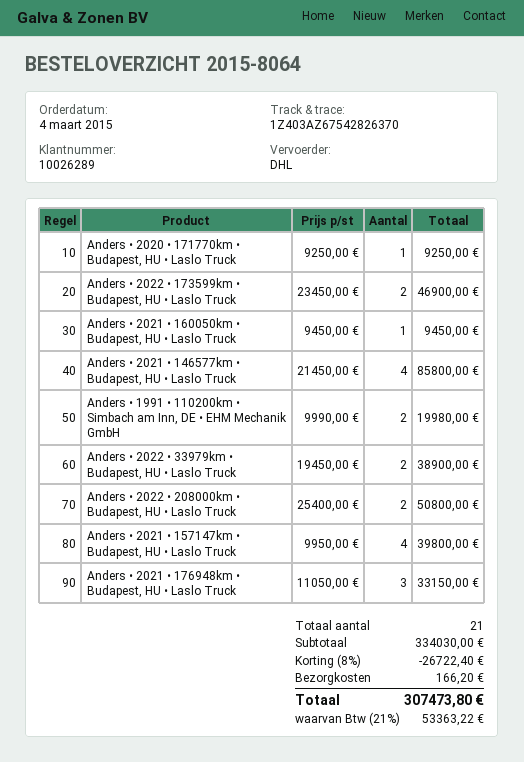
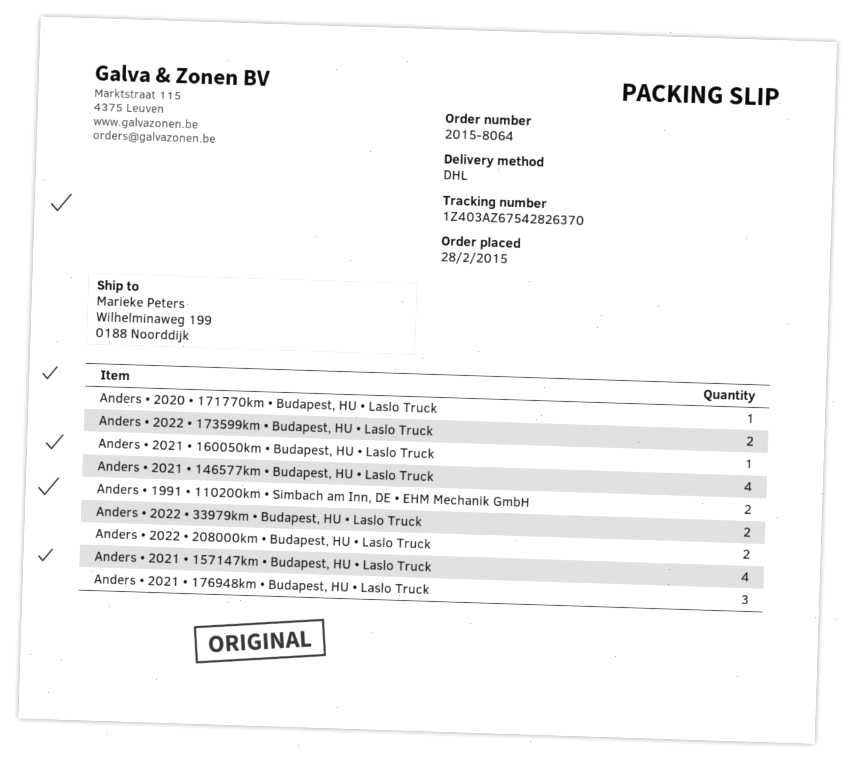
order date: 2015-03-04 -> 2015-02-28

